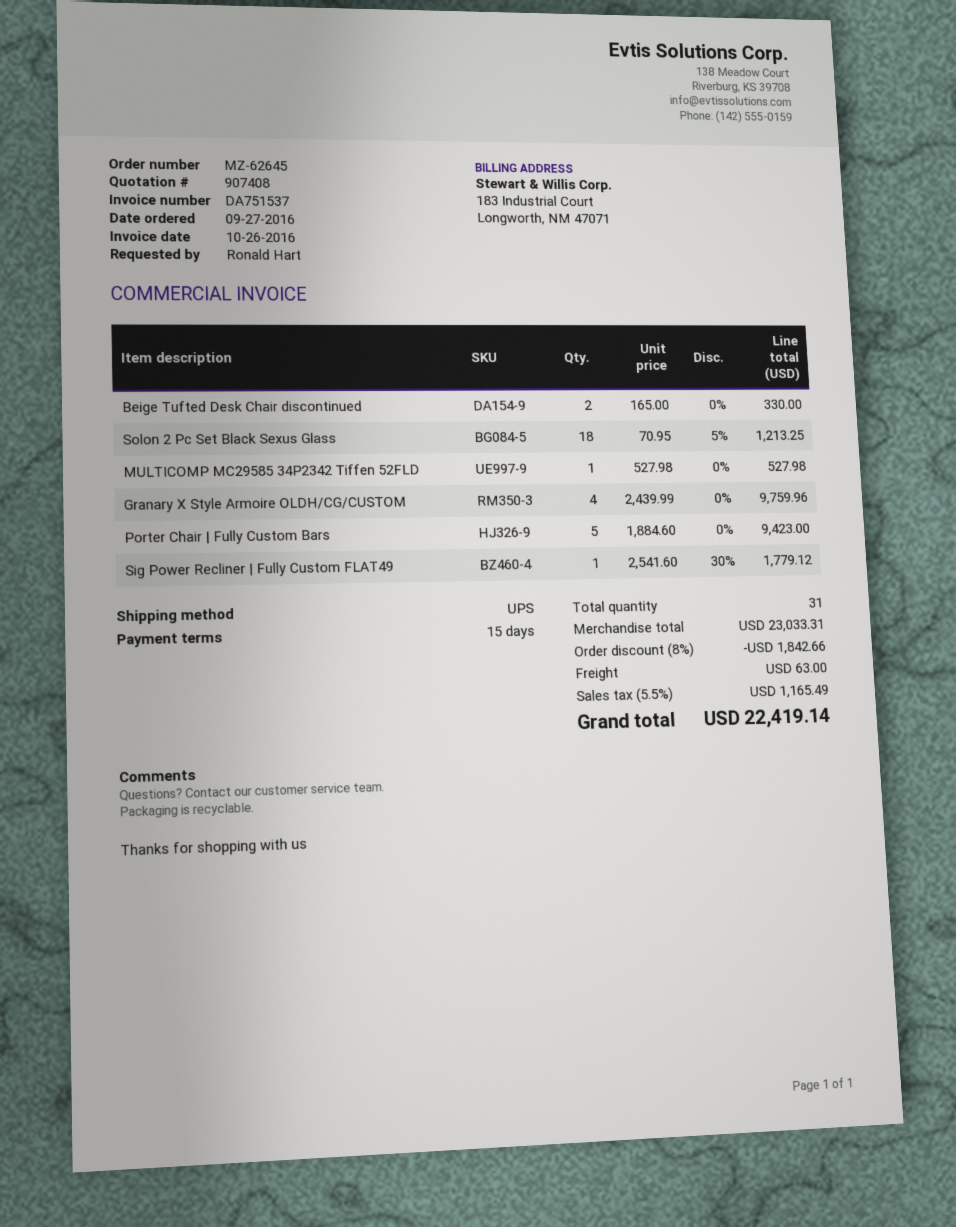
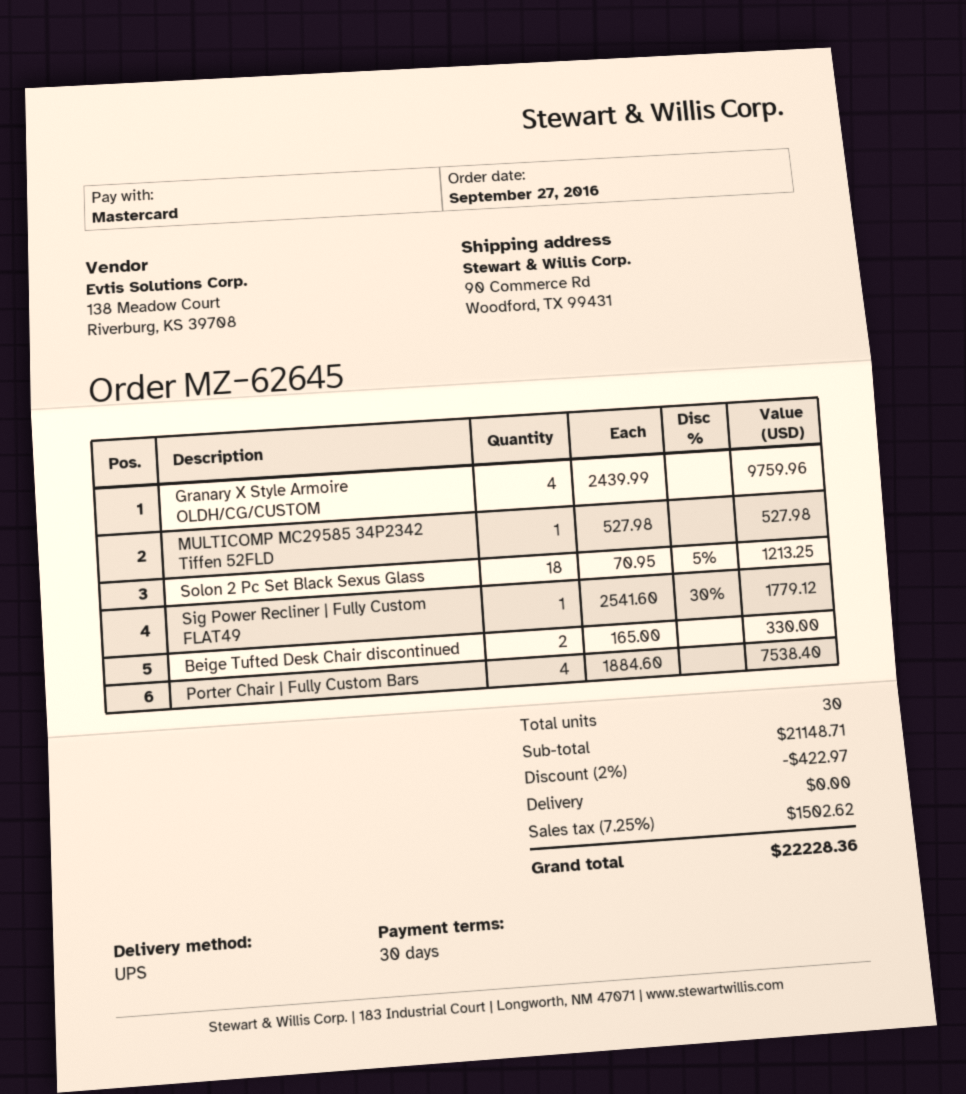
payment terms: 15 days -> 30 days
Porter Chair | Fully Custom Bars: 5 x 1884.60 = 9423.00 -> 4 x 1884.60 = 7538.40
total quantity: 31 -> 30
subtotal: 23033.31 -> 21148.71
discount: 8% = 1842.66 -> 2% = 422.97
shipping: 63.00 -> 0.00
tax: 5.5% = 1165.49 -> 7.25% = 1502.62
total: 22419.14 -> 22228.36

